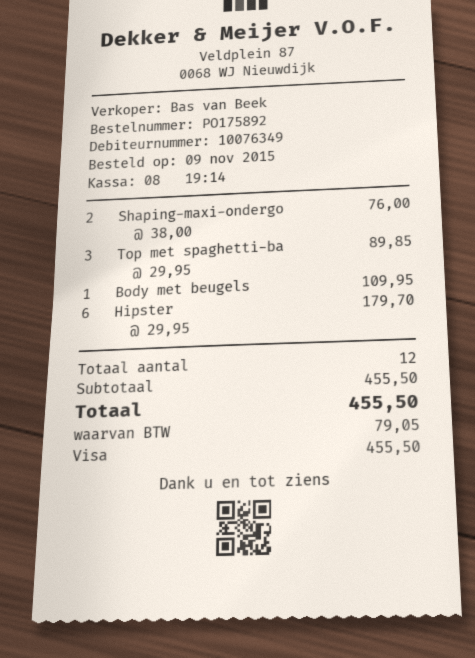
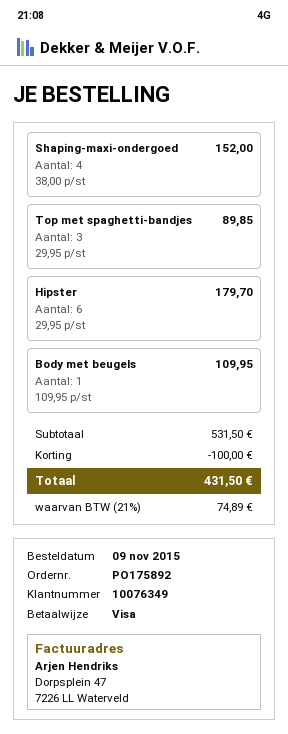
Shaping-maxi-ondergo: 2 x 38.00 = 76.00 -> 4 x 38.00 = 152.00
subtotal: 455.50 -> 531.50
discount: none -> 100.00
tax: 79.05 -> 74.89
total: 455.50 -> 431.50

